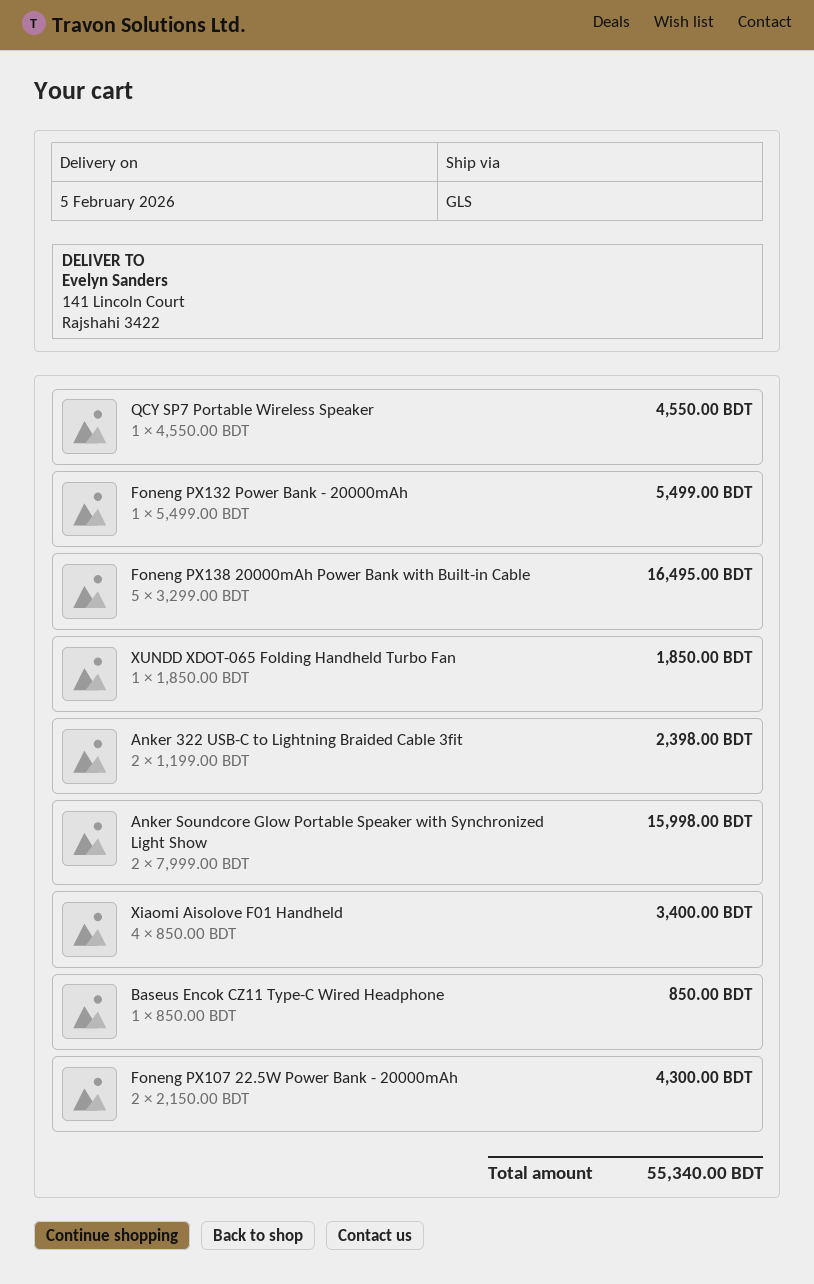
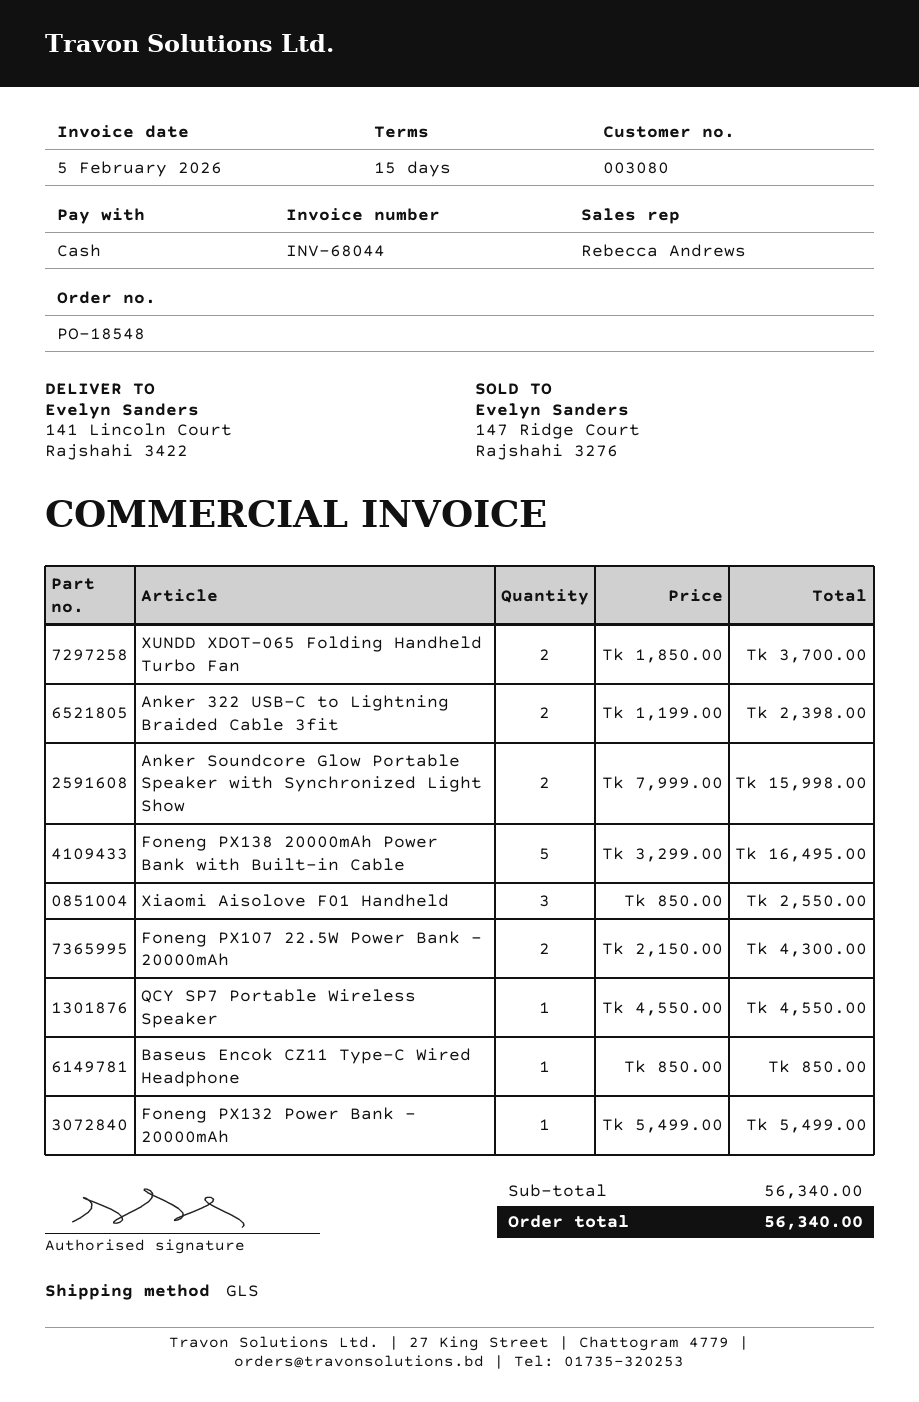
XUNDD XDOT-065 Folding Handheld Turbo Fan: 1 x 1850.00 = 1850.00 -> 2 x 1850.00 = 3700.00
Xiaomi Aisolove F01 Handheld: 4 x 850.00 = 3400.00 -> 3 x 850.00 = 2550.00
total: 55340.00 -> 56340.00

